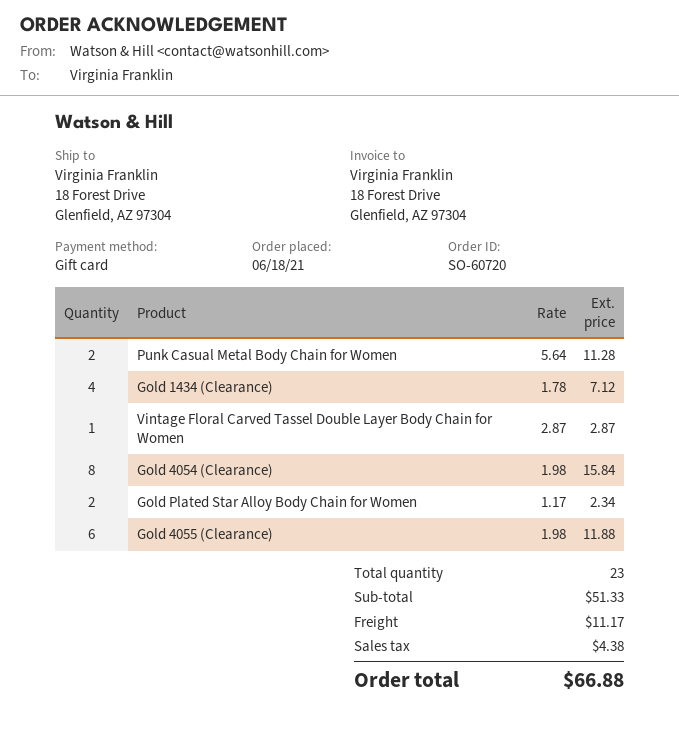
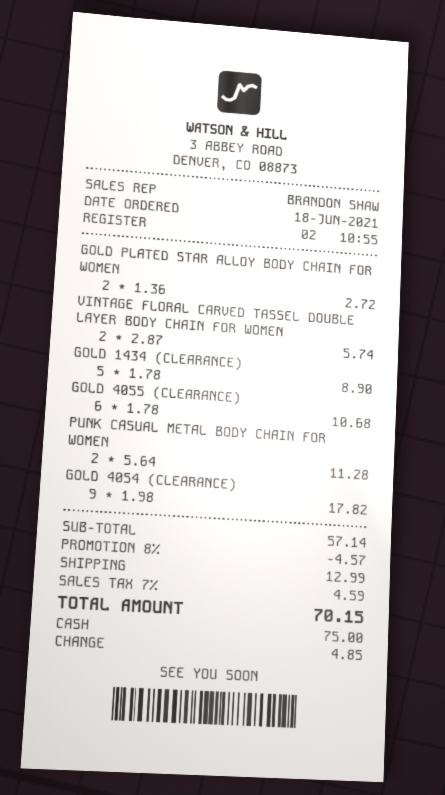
payment method: gift card -> cash
Gold 1434 (Clearance): 4 x 1.78 = 7.12 -> 5 x 1.78 = 8.90
Vintage Floral Carved Tassel Double Layer Body Chain for Women: 1 x 2.87 = 2.87 -> 2 x 2.87 = 5.74
Gold 4054 (Clearance): 8 x 1.98 = 15.84 -> 9 x 1.98 = 17.82
Gold Plated Star Alloy Body Chain for Women: 2 x 1.17 = 2.34 -> 2 x 1.36 = 2.72
Gold 4055 (Clearance): 6 x 1.98 = 11.88 -> 6 x 1.78 = 10.68
subtotal: 51.33 -> 57.14
discount: none -> 8% = 4.57
shipping: 11.17 -> 12.99
tax: 4.38 -> 4.59
total: 66.88 -> 70.15

